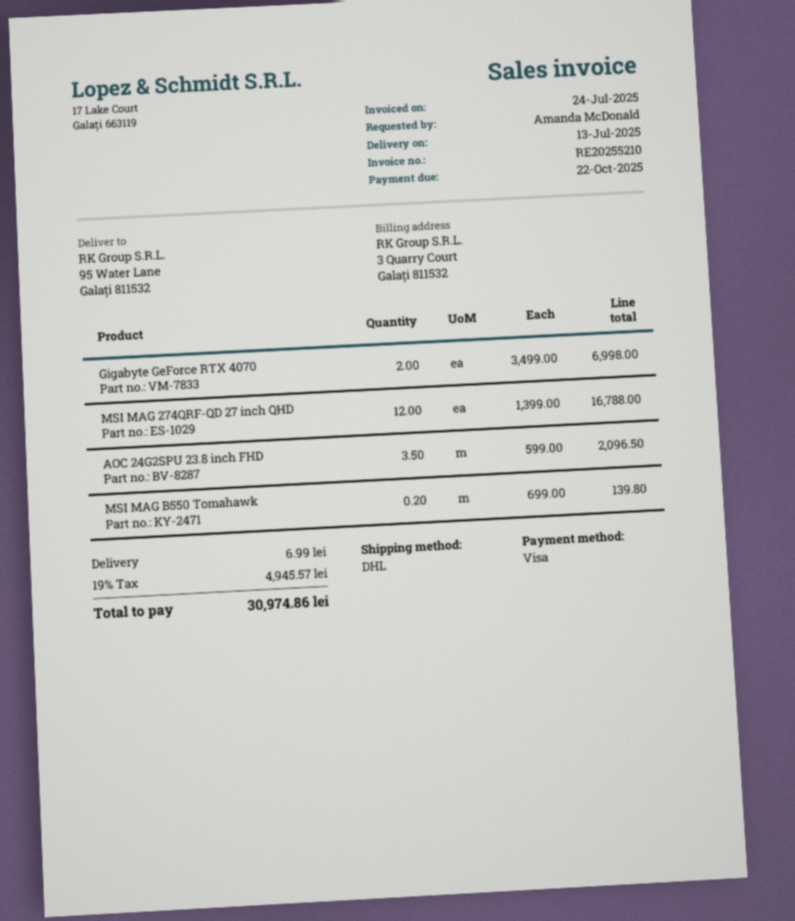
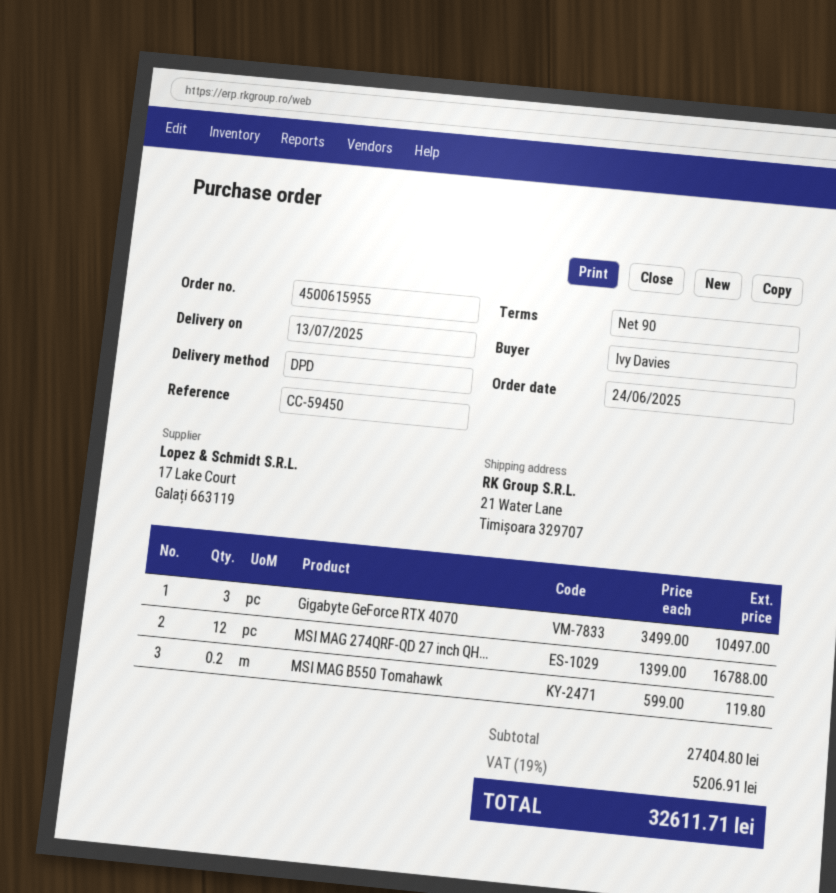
ordered by: Amanda McDonald -> Ivy Davies
shipping method: DHL -> DPD
ship to: 95 Water Lane, Galați 811532 -> 21 Water Lane, Timișoara 329707
Gigabyte GeForce RTX 4070: 2 x 3499.00 = 6998.00 -> 3 x 3499.00 = 10497.00
AOC 24G2SPU 23.8 inch FHD: 3.5 x 599.00 = 2096.50 -> none
MSI MAG B550 Tomahawk: 0.2 x 699.00 = 139.80 -> 0.2 x 599.00 = 119.80
shipping: 6.99 -> none
tax: 19% = 4945.57 -> 19% = 5206.91
total: 30974.86 -> 32611.71

